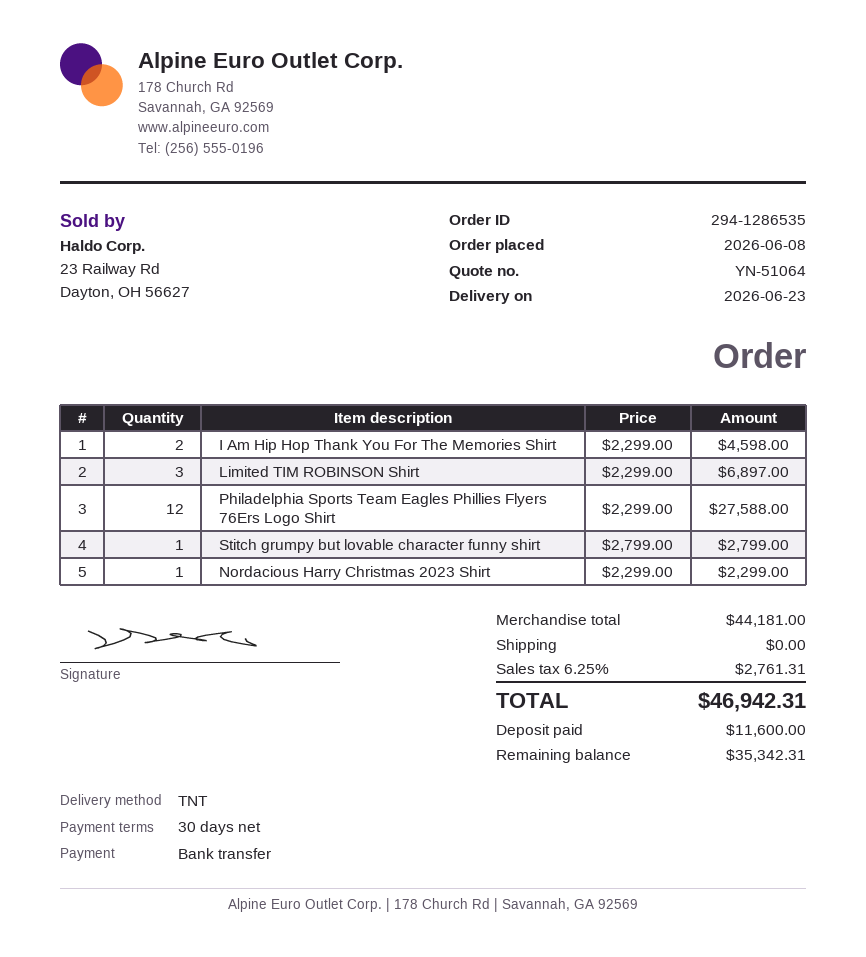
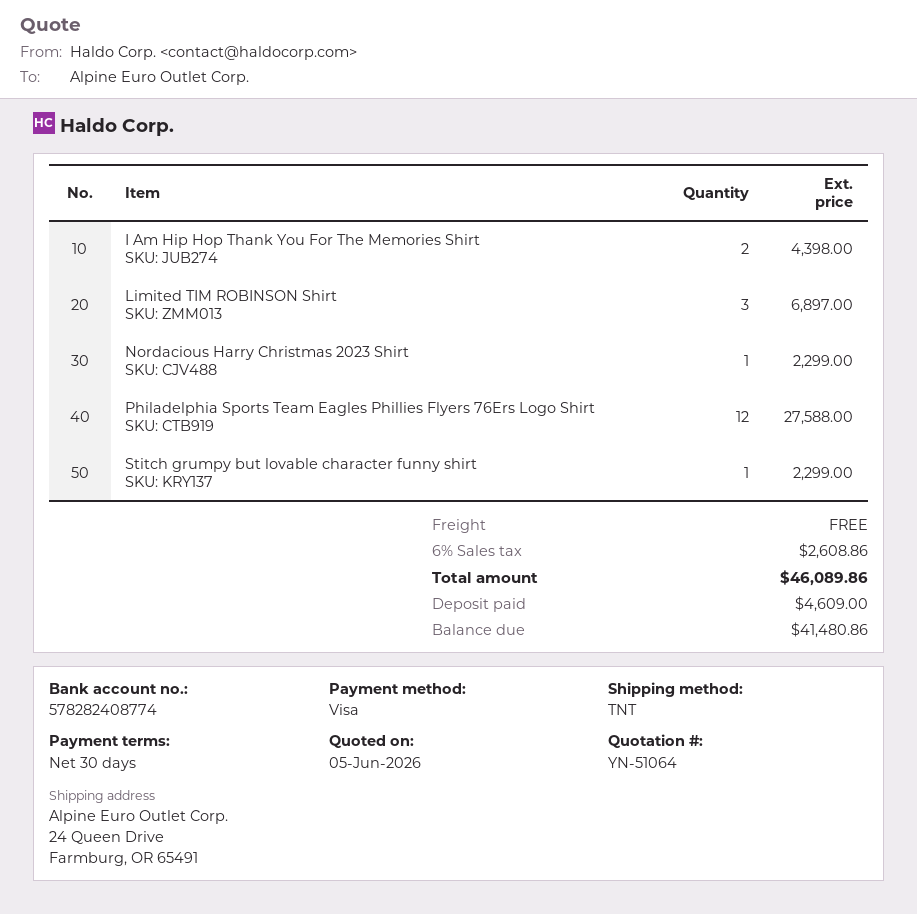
payment method: bank transfer -> Visa
I Am Hip Hop Thank You For The Memories Shirt: 2 for 4598.00 -> 2 for 4398.00
Stitch grumpy but lovable character funny shirt: 1 for 2799.00 -> 1 for 2299.00
tax: 6.25% = 2761.31 -> 6% = 2608.86
total: 46942.31 -> 46089.86
deposit: 11600.00 -> 4609.00
balance: 35342.31 -> 41480.86

